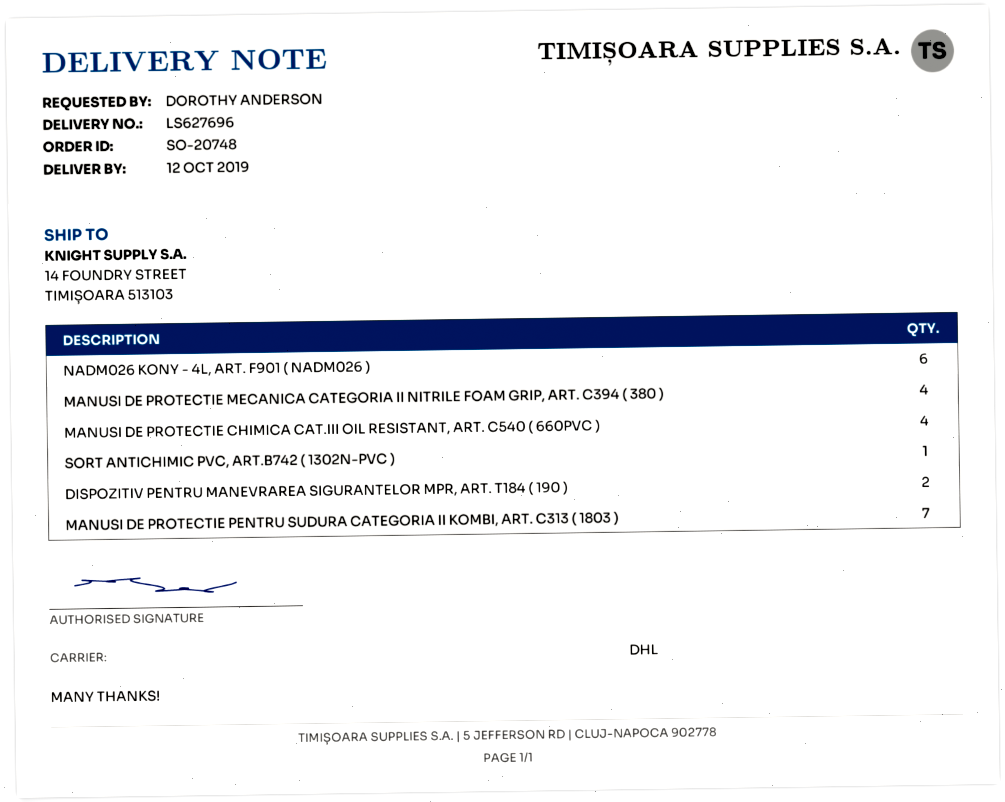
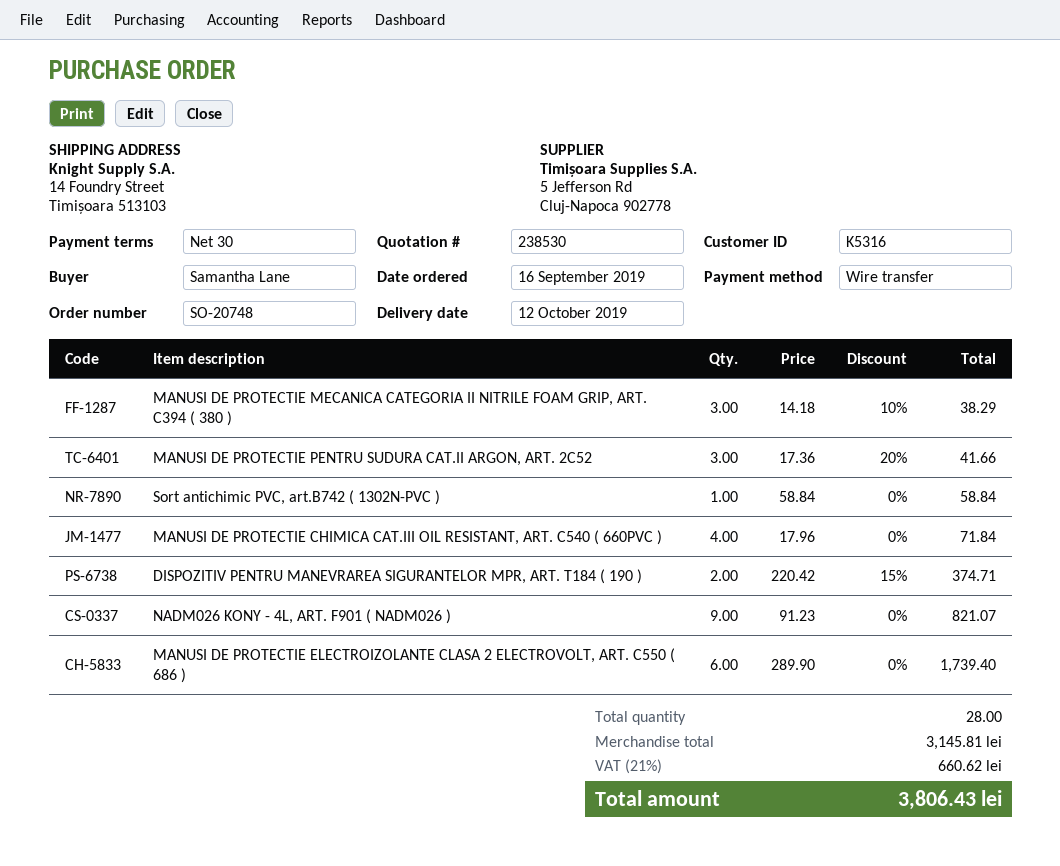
ordered by: DOROTHY ANDERSON -> Samantha Lane
NADM026 KONY - 4L, ART. F901 ( NADM026 ): 6 -> 9
MANUSI DE PROTECTIE MECANICA CATEGORIA II NITRILE FOAM GRIP, ART. C394 ( 380 ): 4 -> 3
MANUSI DE PROTECTIE PENTRU SUDURA CATEGORIA II KOMBI, ART. C313 ( 1803 ): 7 -> none
MANUSI DE PROTECTIE PENTRU SUDURA CAT.II ARGON, ART. 2C52: none -> 3
MANUSI DE PROTECTIE ELECTROIZOLANTE CLASA 2 ELECTROVOLT, ART. C550 ( 686 ): none -> 6

